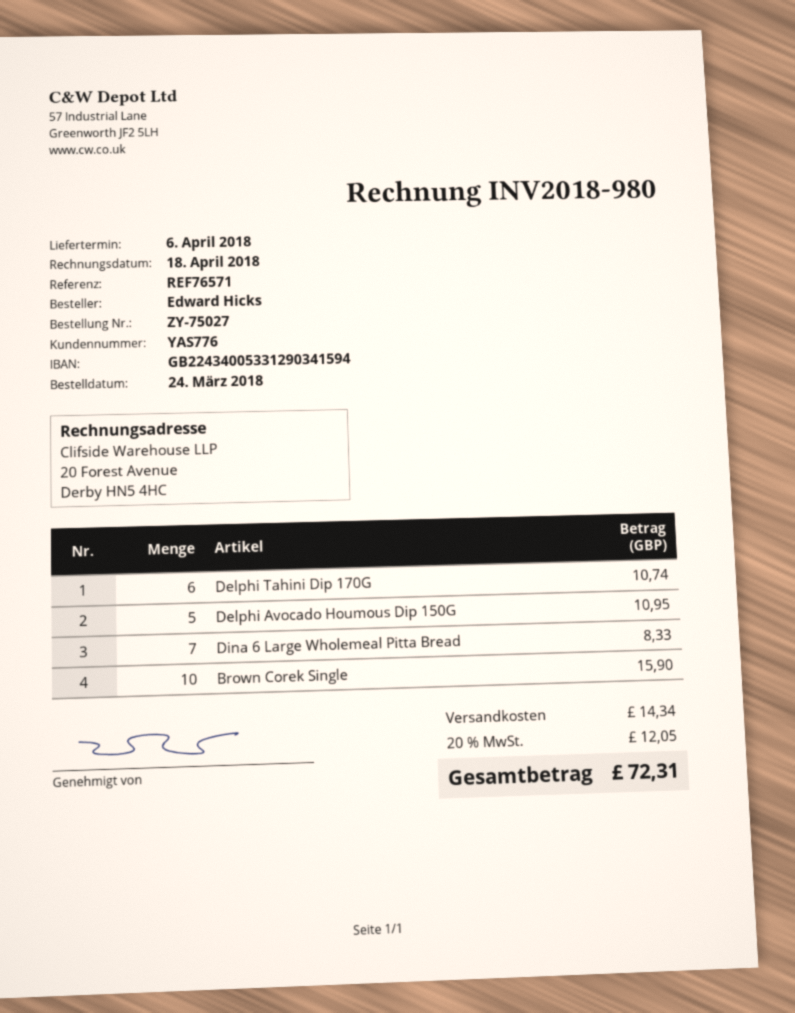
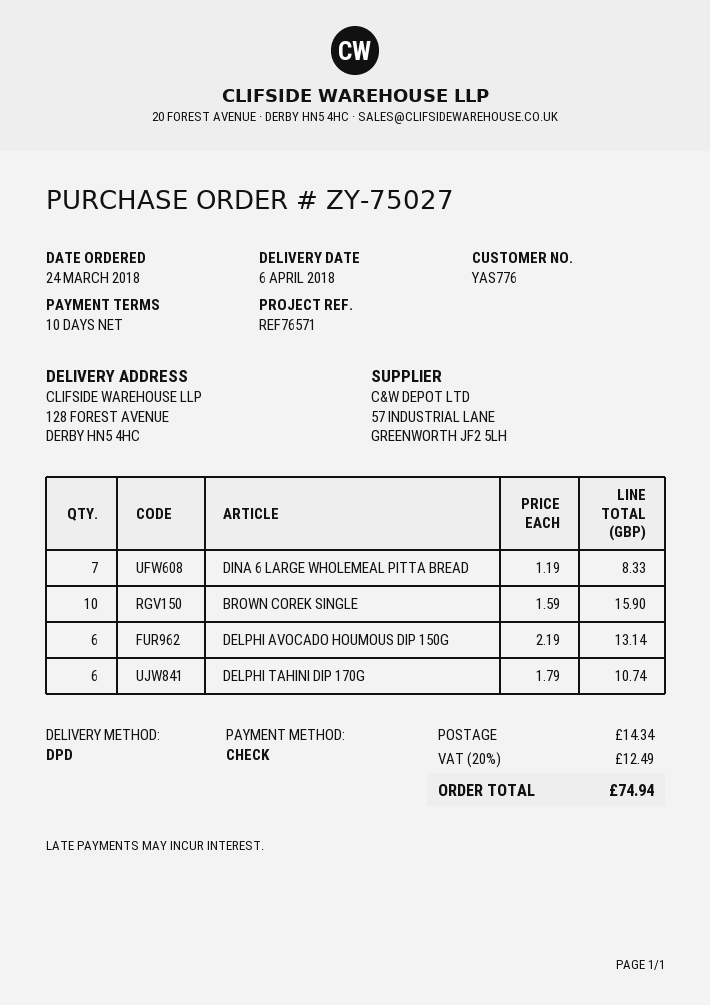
Delphi Avocado Houmous Dip 150G: 5 for 10.95 -> 6 for 13.14
tax: 20% = 12.05 -> 20% = 12.49
total: 72.31 -> 74.94

